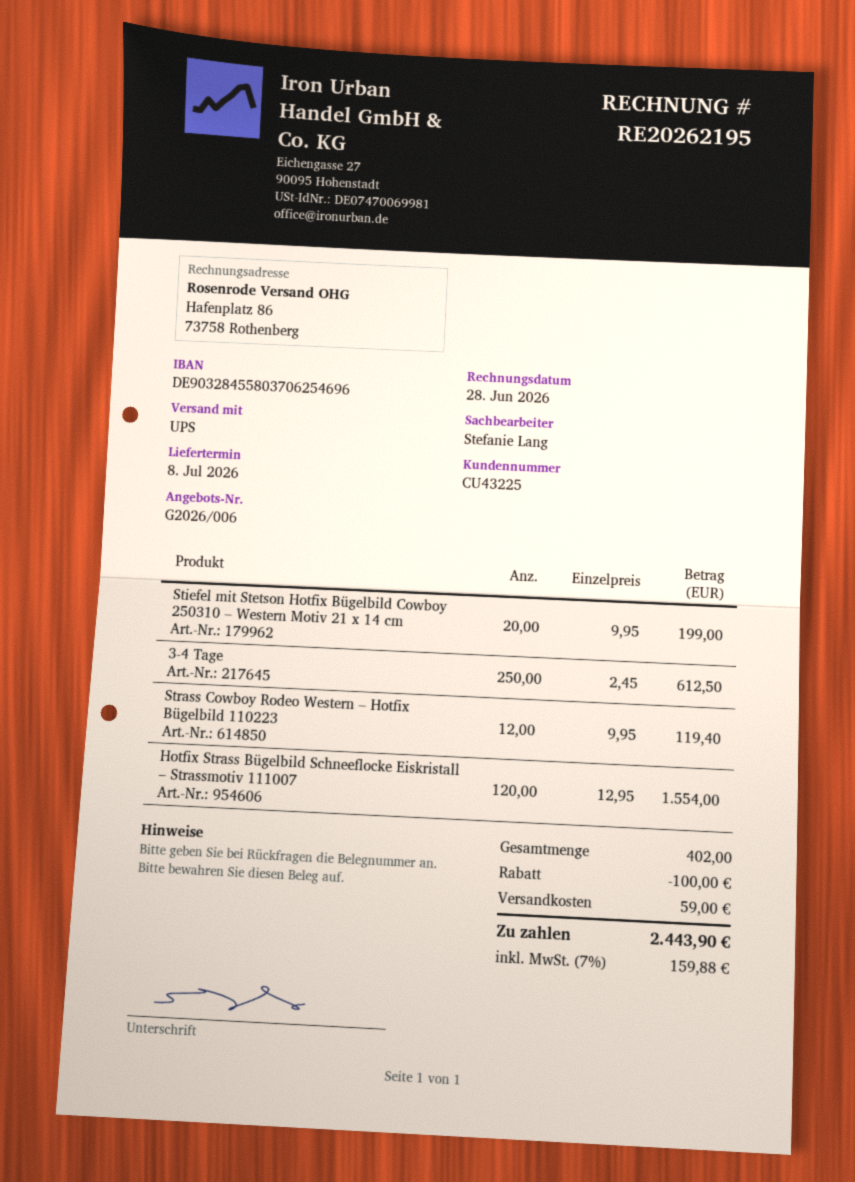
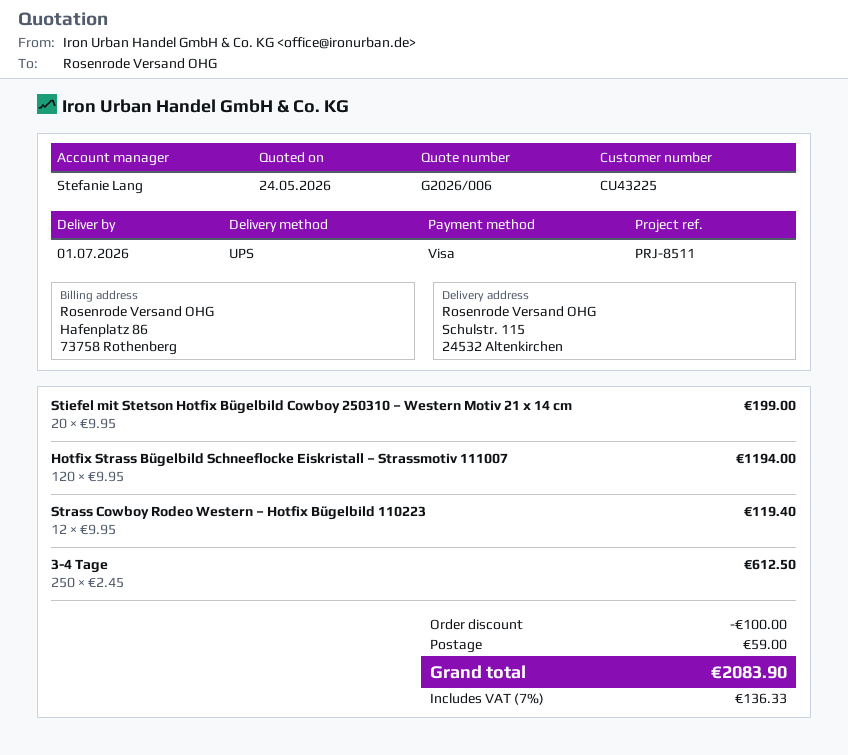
delivery date: 2026-07-08 -> 2026-07-01
Hotfix Strass Bügelbild Schneeflocke Eiskristall – Strassmotiv 111007: 120 x 12.95 = 1554.00 -> 120 x 9.95 = 1194.00
tax: 7% = 159.88 -> 7% = 136.33
total: 2443.90 -> 2083.90

